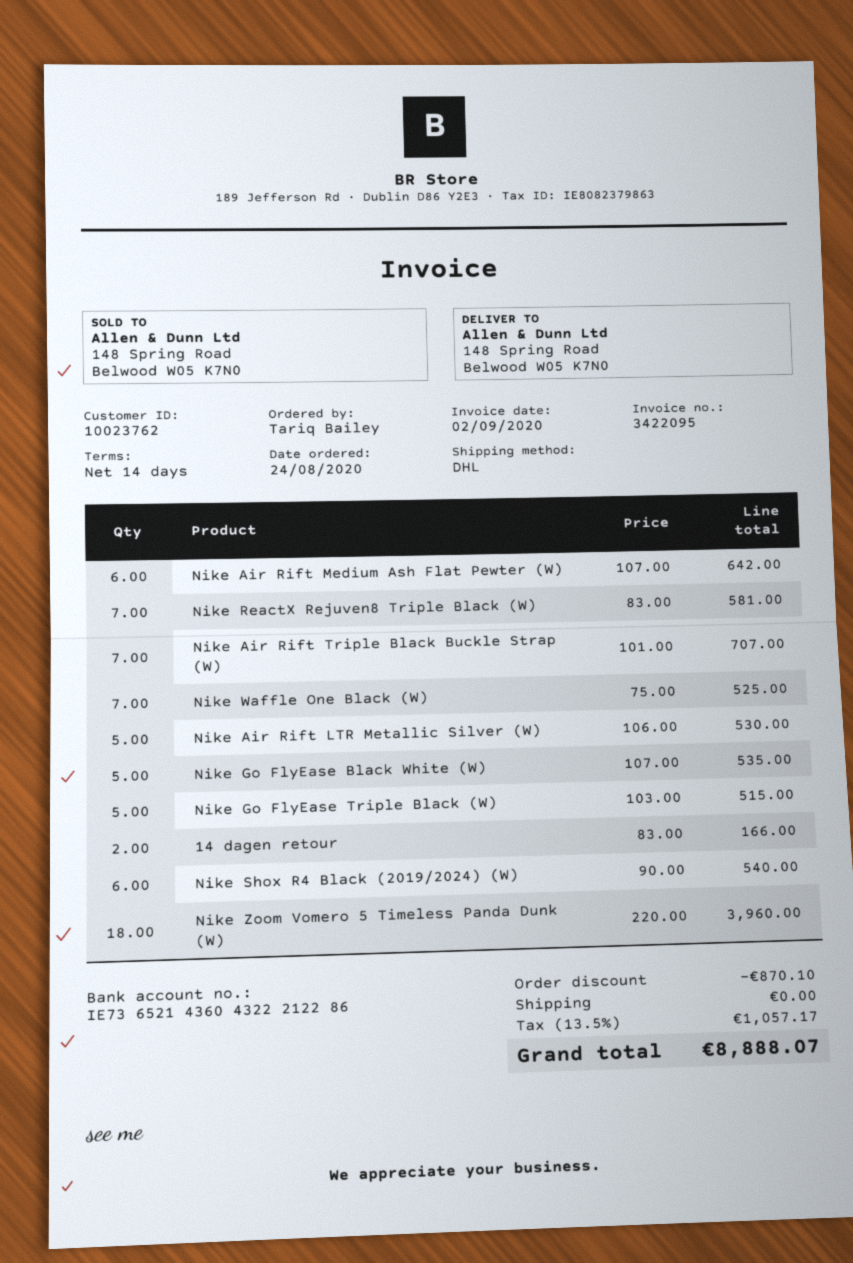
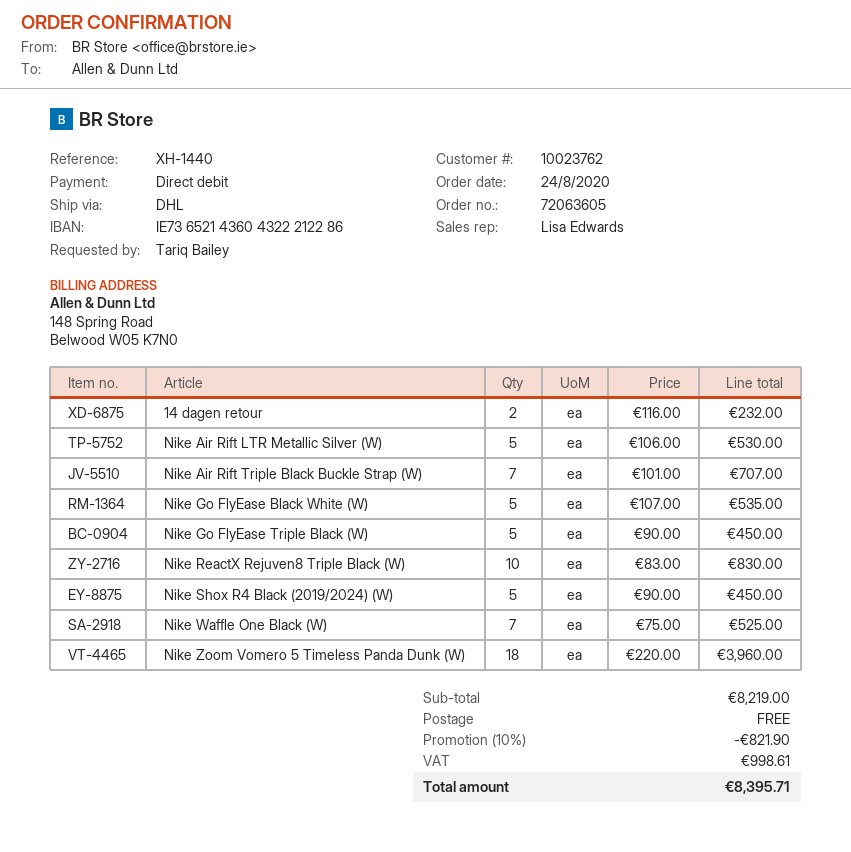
Nike Air Rift Medium Ash Flat Pewter (W): 6 x 107.00 = 642.00 -> none
Nike ReactX Rejuven8 Triple Black (W): 7 x 83.00 = 581.00 -> 10 x 83.00 = 830.00
Nike Go FlyEase Triple Black (W): 5 x 103.00 = 515.00 -> 5 x 90.00 = 450.00
14 dagen retour: 2 x 83.00 = 166.00 -> 2 x 116.00 = 232.00
Nike Shox R4 Black (2019/2024) (W): 6 x 90.00 = 540.00 -> 5 x 90.00 = 450.00
discount: 870.10 -> 821.90
tax: 1057.17 -> 998.61
total: 8888.07 -> 8395.71

